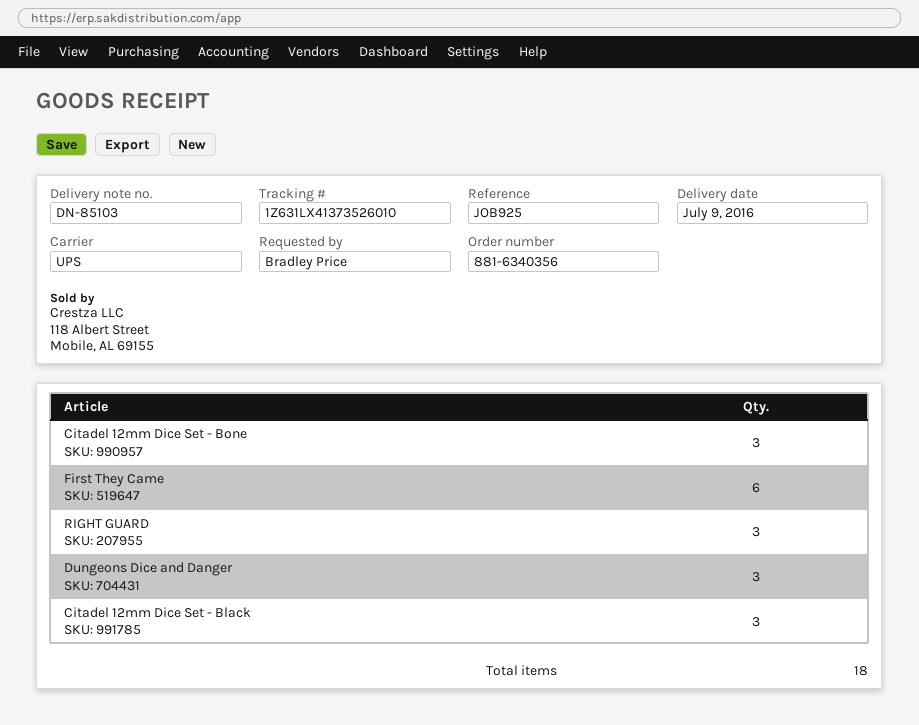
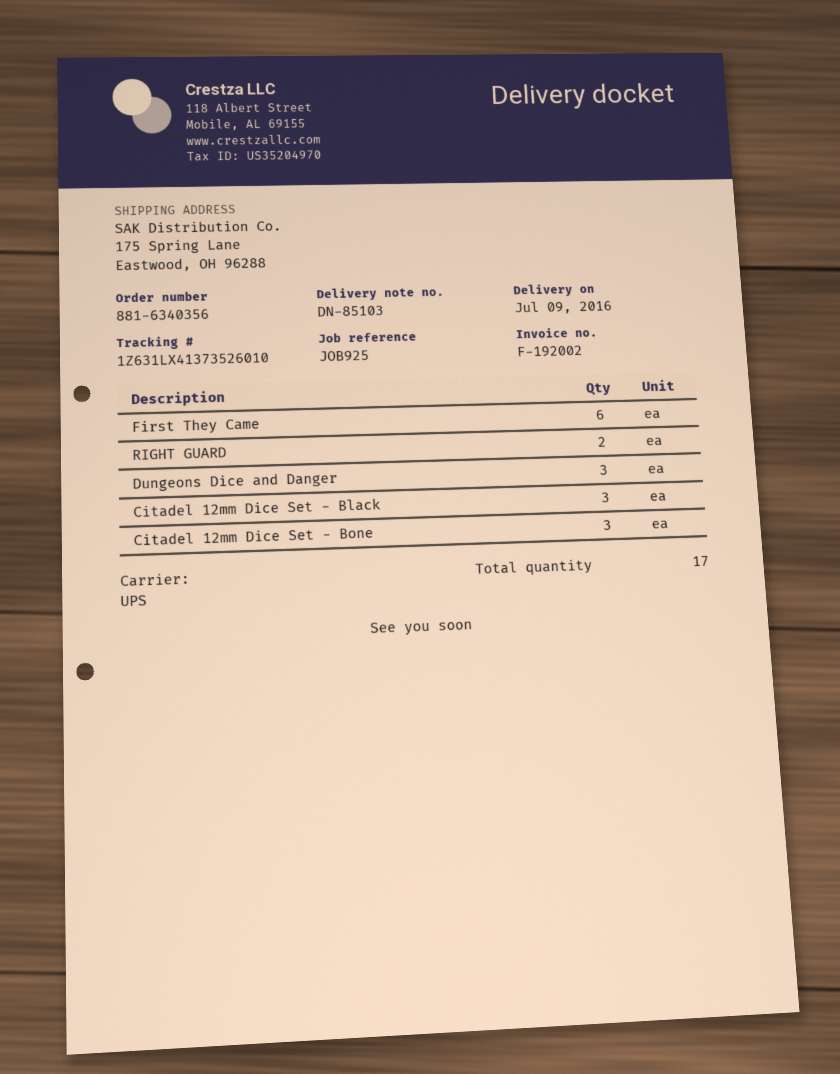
RIGHT GUARD: 3 -> 2
total quantity: 18 -> 17

